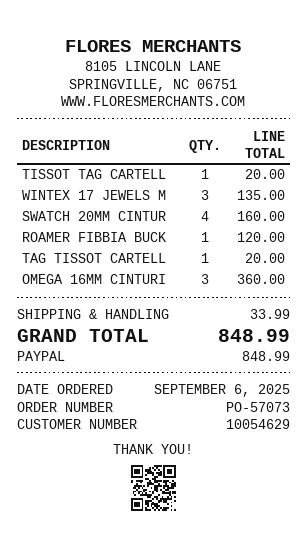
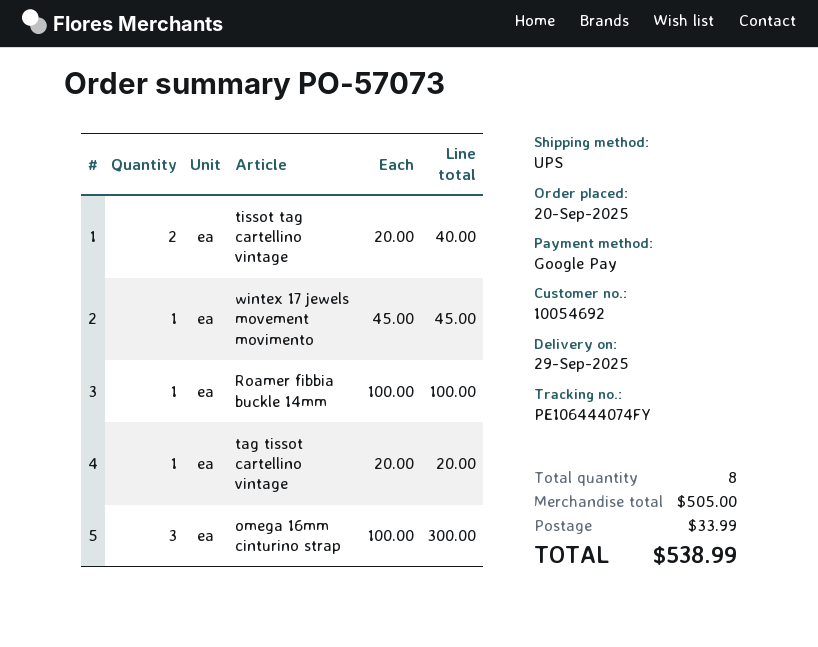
order date: 2025-09-06 -> 2025-09-20
customer number: 10054629 -> 10054692
payment method: PayPal -> Google Pay
TISSOT TAG CARTELL: 1 for 20.00 -> 2 for 40.00
WINTEX 17 JEWELS M: 3 for 135.00 -> 1 for 45.00
SWATCH 20MM CINTUR: 4 for 160.00 -> none
ROAMER FIBBIA BUCK: 1 for 120.00 -> 1 for 100.00
OMEGA 16MM CINTURI: 3 for 360.00 -> 3 for 300.00
total: 848.99 -> 538.99

